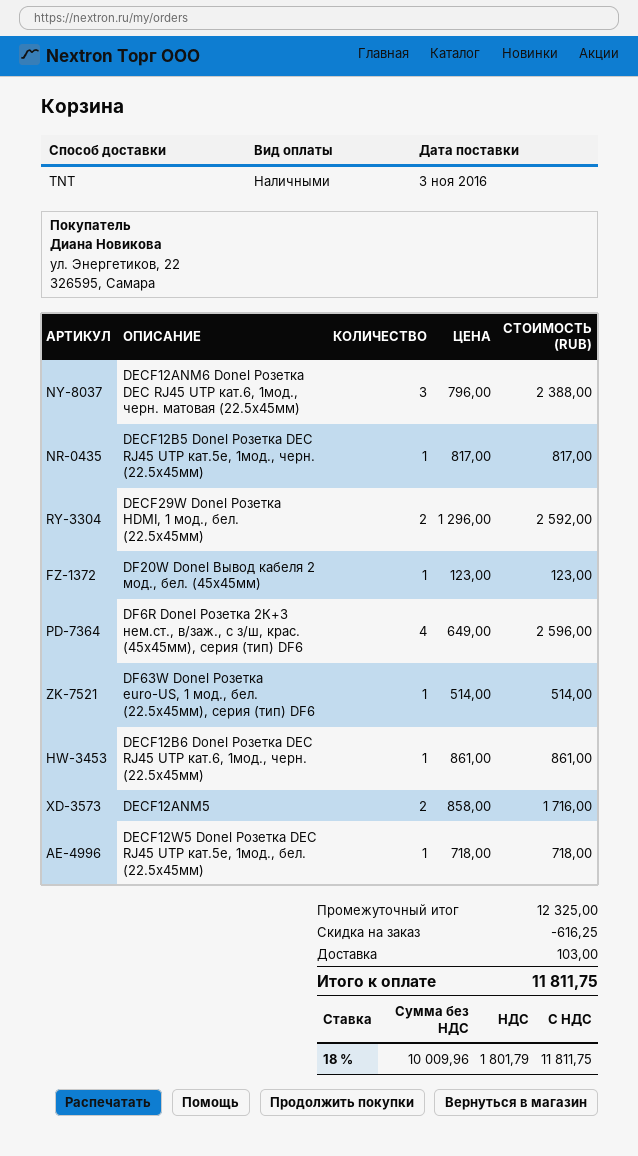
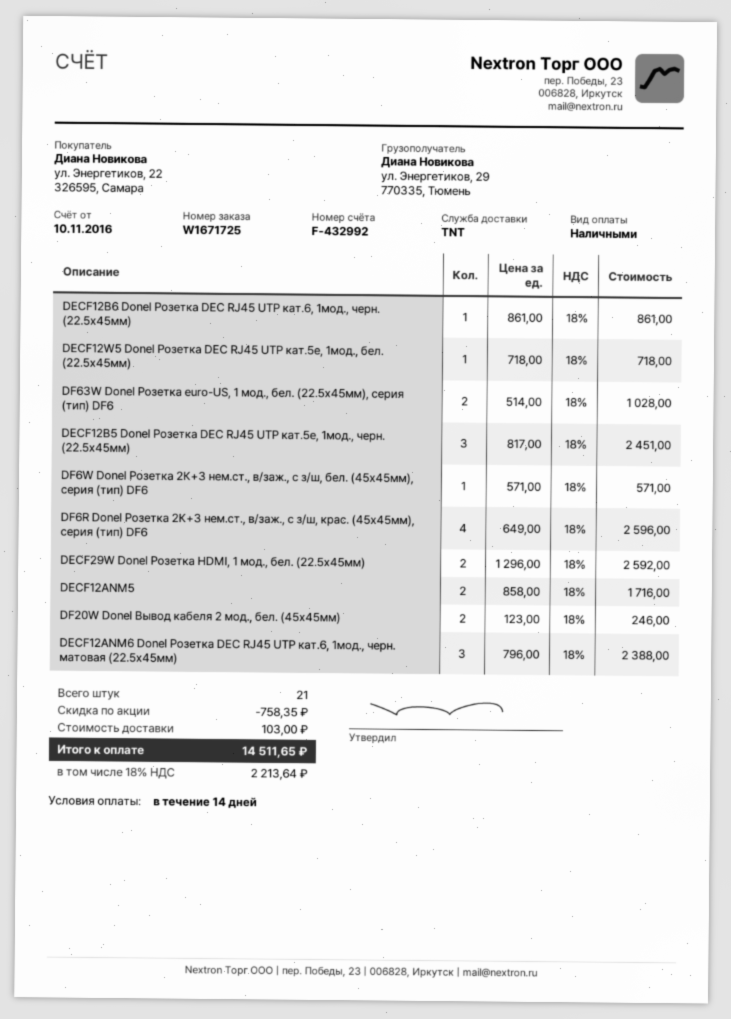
DECF12B5 Donel Розетка DEC RJ45 UTP кат.5e, 1мод., черн. (22.5х45мм): 1 x 817.00 = 817.00 -> 3 x 817.00 = 2451.00
DF20W Donel Вывод кабеля 2 мод., бел. (45х45мм): 1 x 123.00 = 123.00 -> 2 x 123.00 = 246.00
DF63W Donel Розетка euro-US, 1 мод., бел. (22.5х45мм), серия (тип) DF6: 1 x 514.00 = 514.00 -> 2 x 514.00 = 1028.00
DF6W Donel Розетка 2К+З нем.ст., в/заж., с з/ш, бел. (45х45мм), серия (тип) DF6: none -> 1 x 571.00 = 571.00
discount: 616.25 -> 758.35
tax: 18% = 1801.79 -> 18% = 2213.64
total: 11811.75 -> 14511.65

